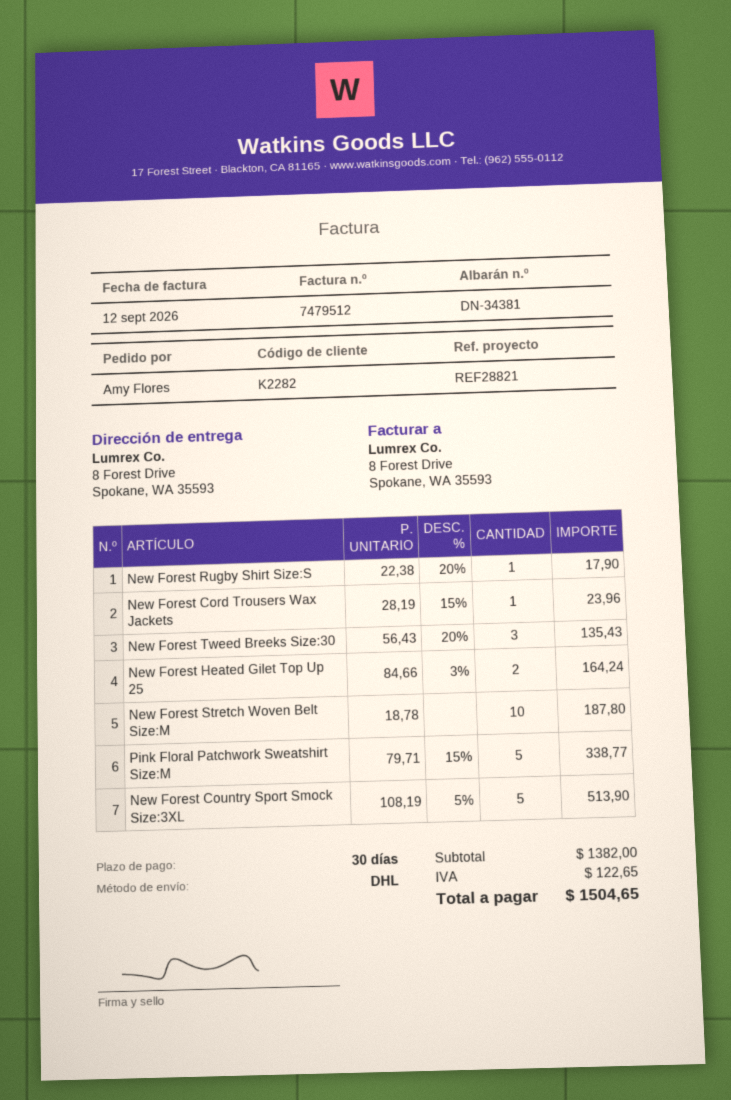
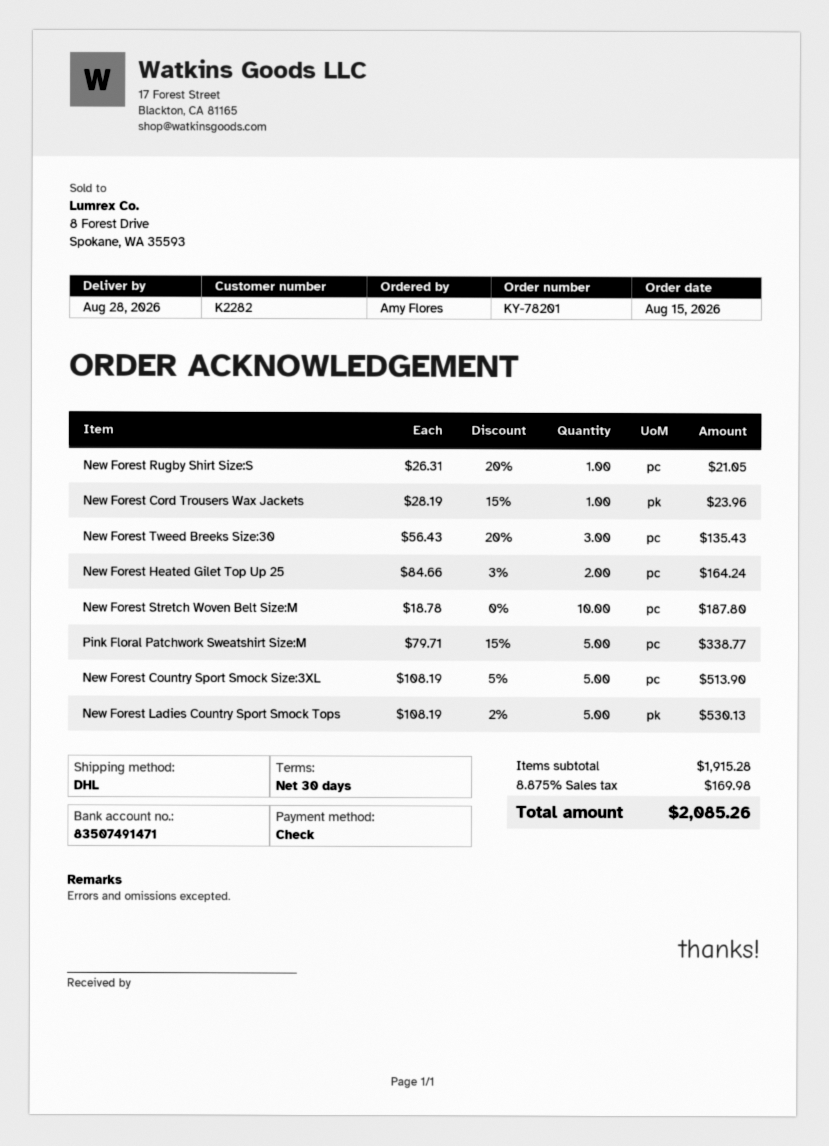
New Forest Rugby Shirt Size:S: 1 x 22.38 - 20% = 17.90 -> 1 x 26.31 - 20% = 21.05
New Forest Ladies Country Sport Smock Tops: none -> 5 x 108.19 - 2% = 530.13
subtotal: 1382.00 -> 1915.28
tax: 122.65 -> 169.98
total: 1504.65 -> 2085.26

